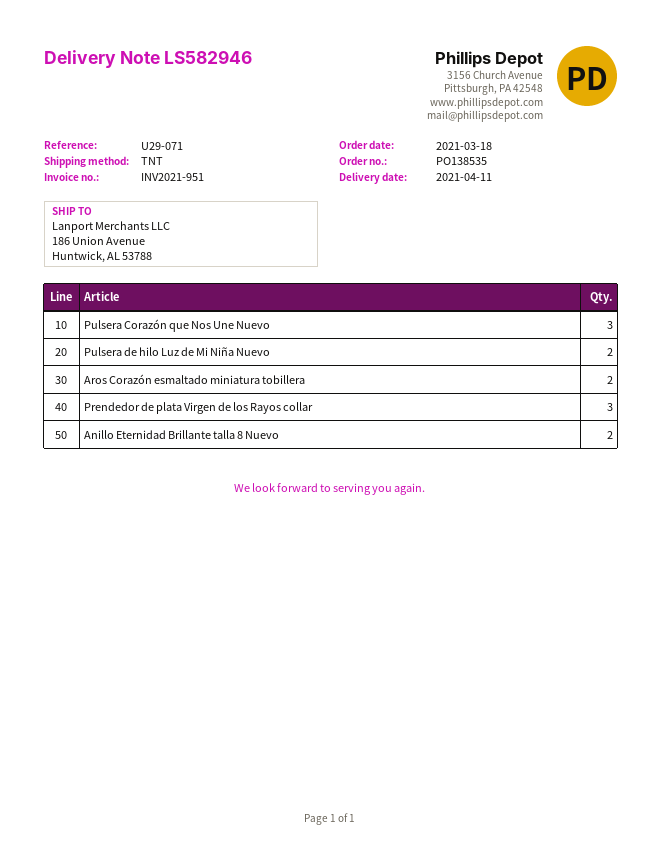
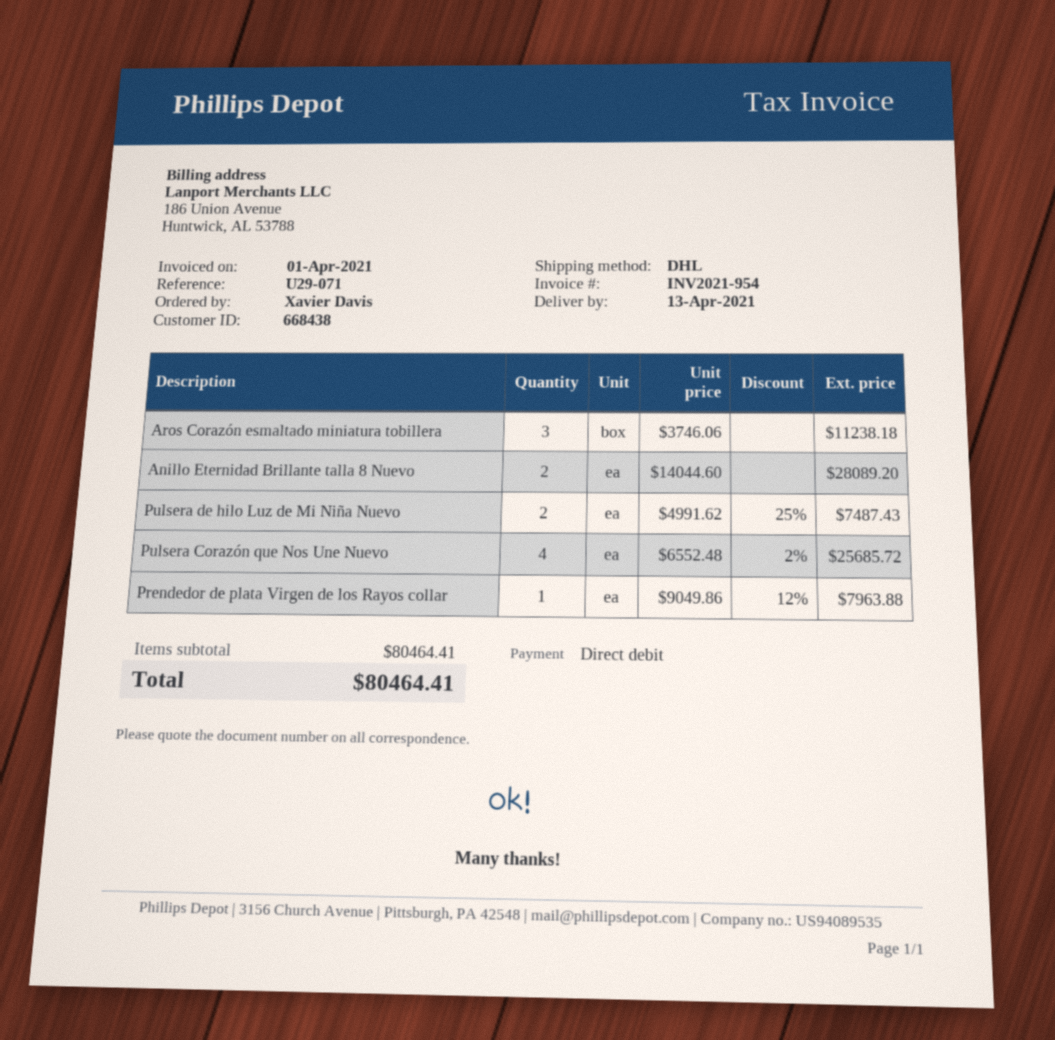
delivery date: 2021-04-11 -> 2021-04-13
invoice number: INV2021-951 -> INV2021-954
shipping method: TNT -> DHL
Pulsera Corazón que Nos Une Nuevo: 3 -> 4
Aros Corazón esmaltado miniatura tobillera: 2 -> 3
Prendedor de plata Virgen de los Rayos collar: 3 -> 1

